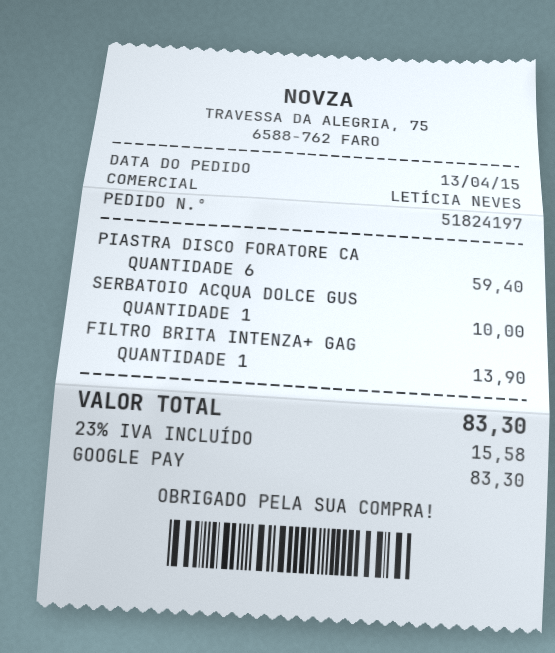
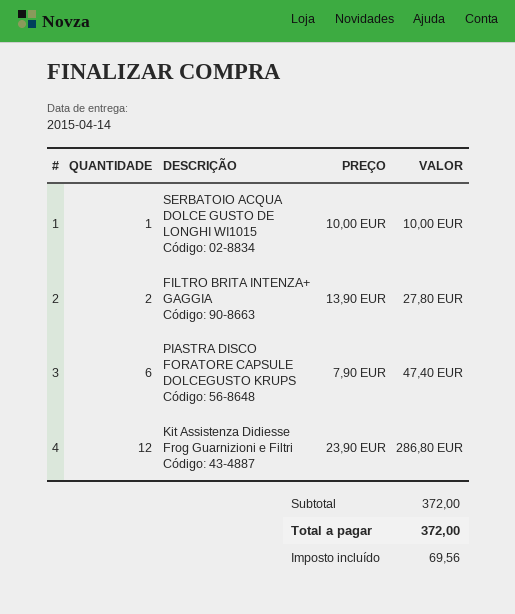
PIASTRA DISCO FORATORE CA: 6 for 59.40 -> 6 for 47.40
FILTRO BRITA INTENZA+ GAG: 1 for 13.90 -> 2 for 27.80
Kit Assistenza Didiesse Frog Guarnizioni e Filtri: none -> 12 for 286.80
tax: 15.58 -> 69.56
total: 83.30 -> 372.00

